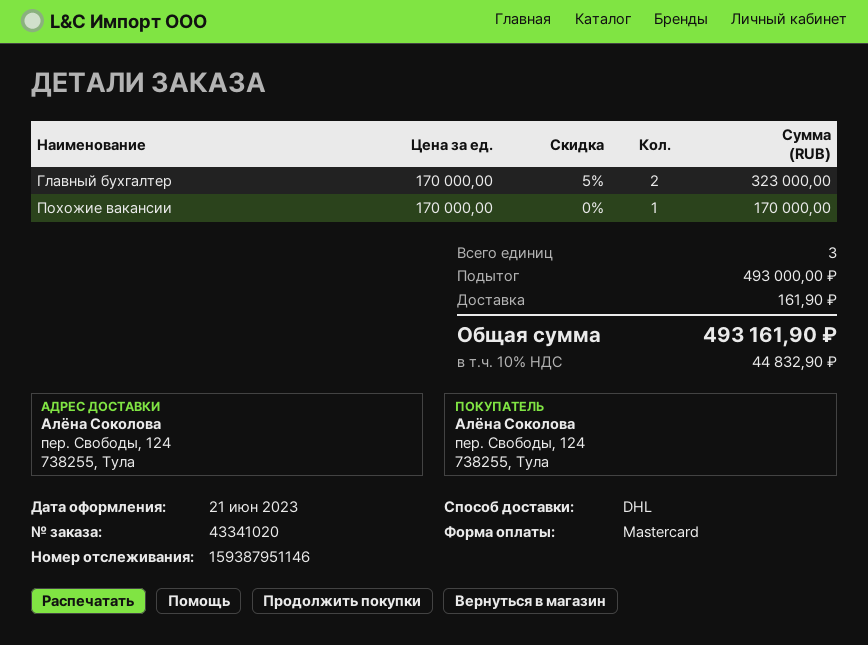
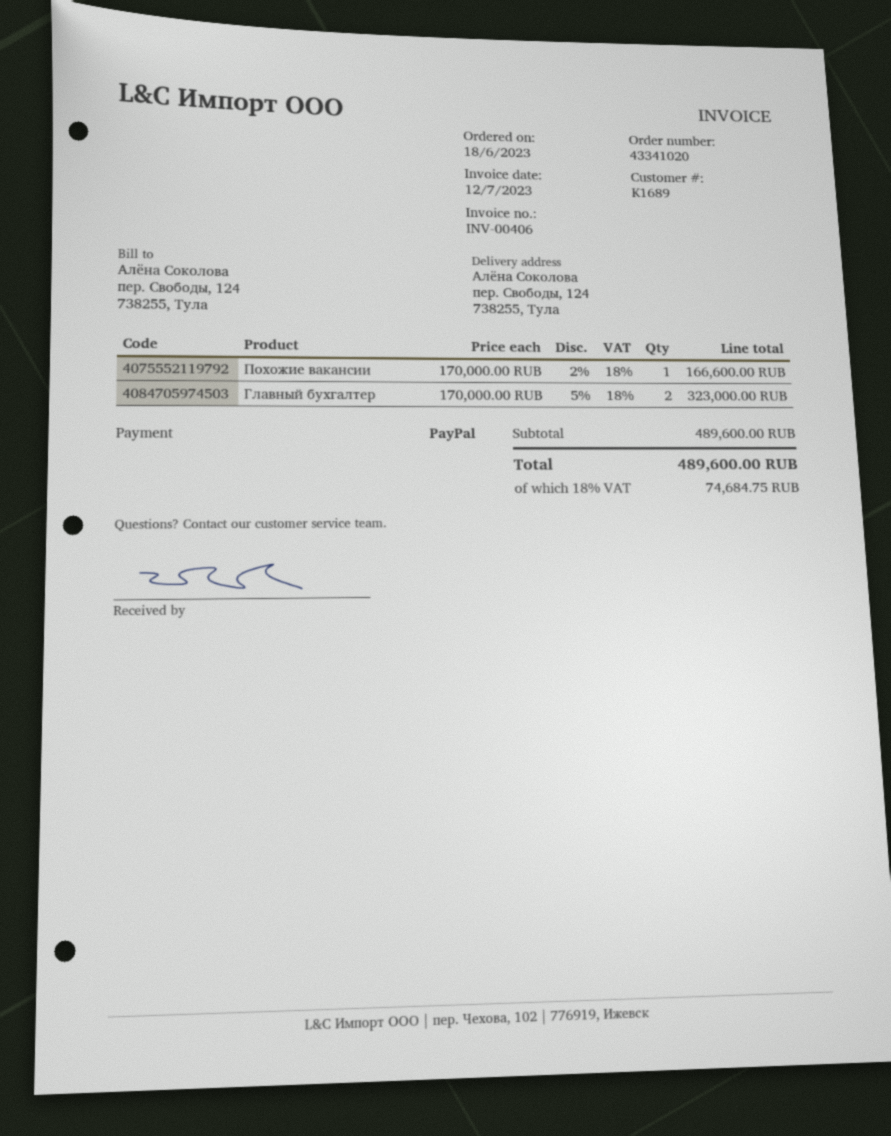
order date: 2023-06-21 -> 2023-06-18
payment method: Mastercard -> PayPal
Похожие вакансии: 1 x 170000.00 = 170000.00 -> 1 x 170000.00 - 2% = 166600.00
subtotal: 493000.00 -> 489600.00
shipping: 161.90 -> none
tax: 10% = 44832.90 -> 18% = 74684.75
total: 493161.90 -> 489600.00

